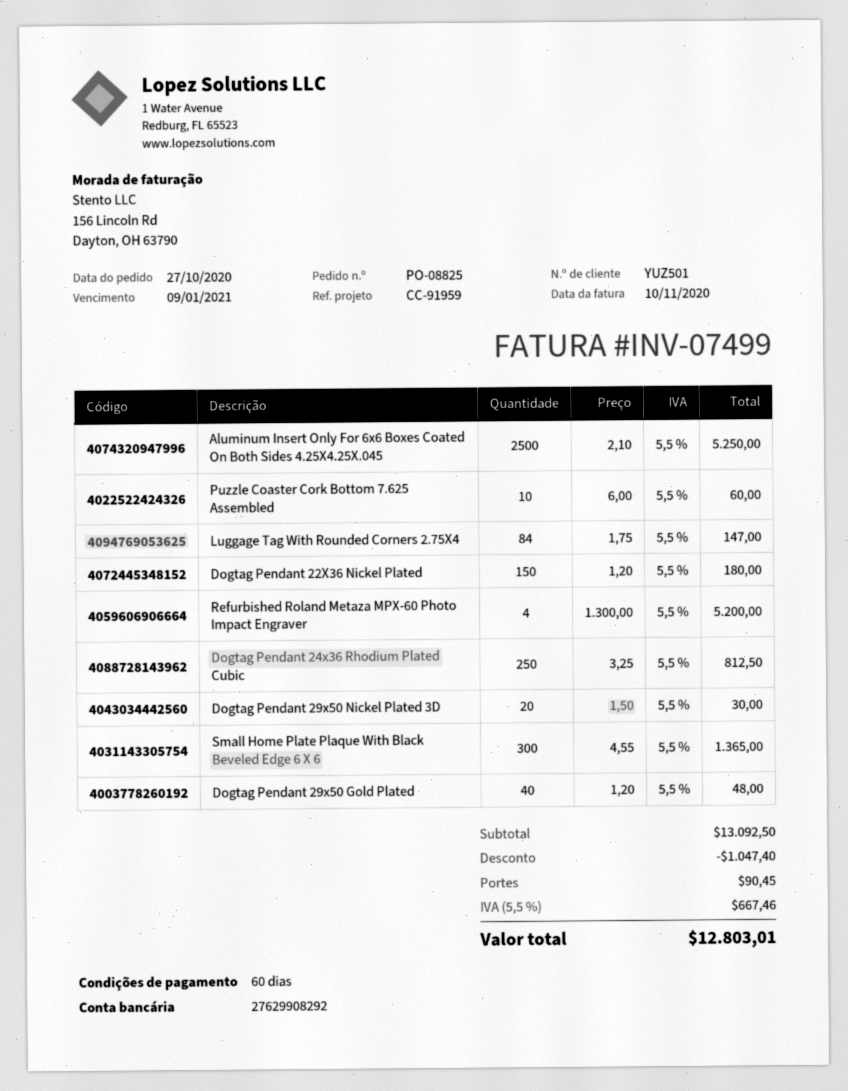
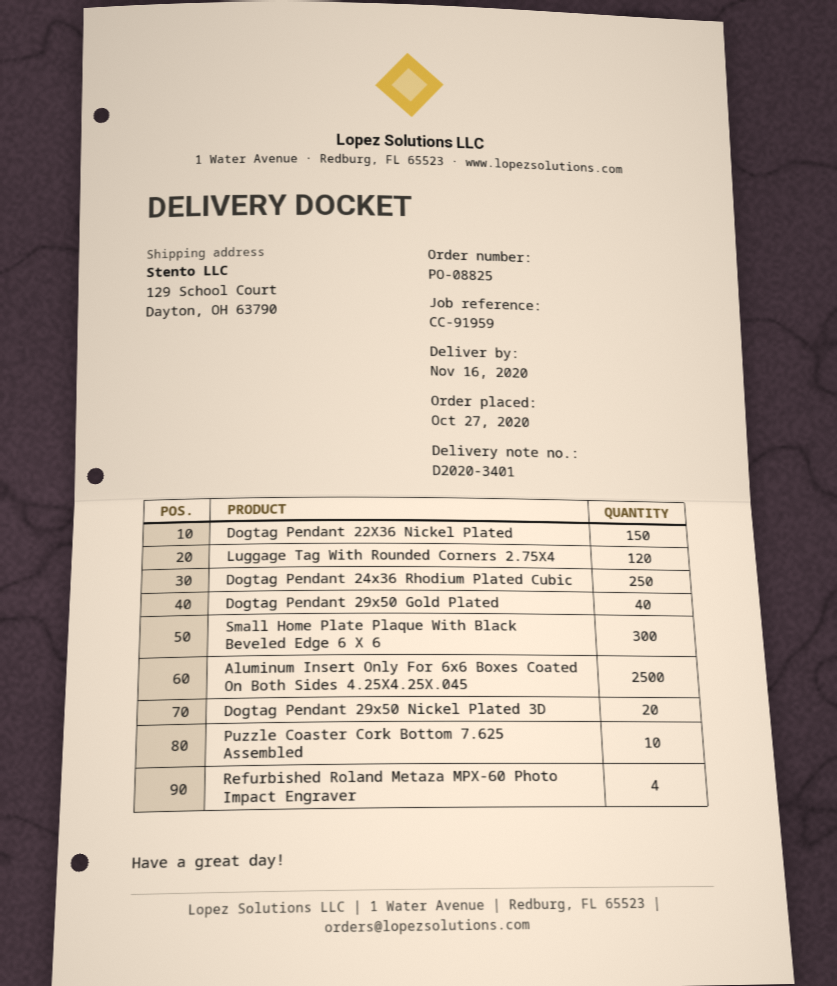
Luggage Tag With Rounded Corners 2.75X4: 84 -> 120

